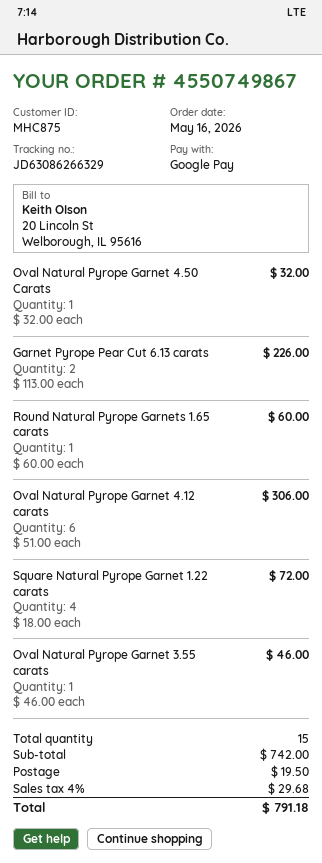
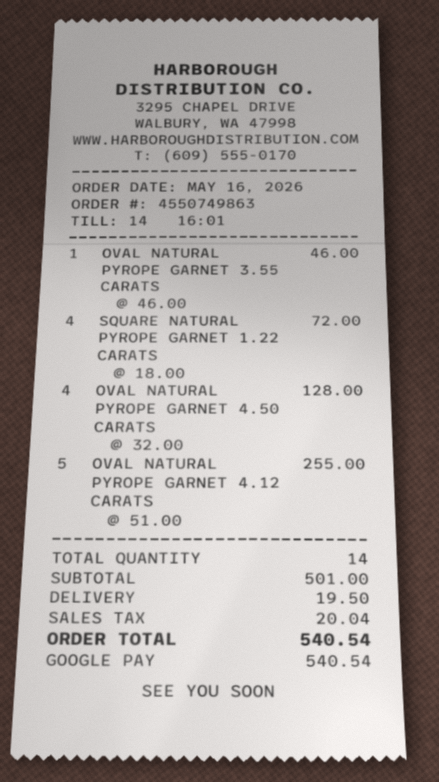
order number: 4550749867 -> 4550749863
Oval Natural Pyrope Garnet 4.50 Carats: 1 x 32.00 = 32.00 -> 4 x 32.00 = 128.00
Garnet Pyrope Pear Cut 6.13 carats: 2 x 113.00 = 226.00 -> none
Round Natural Pyrope Garnets 1.65 carats: 1 x 60.00 = 60.00 -> none
Oval Natural Pyrope Garnet 4.12 carats: 6 x 51.00 = 306.00 -> 5 x 51.00 = 255.00
total quantity: 15 -> 14
subtotal: 742.00 -> 501.00
tax: 29.68 -> 20.04
total: 791.18 -> 540.54

